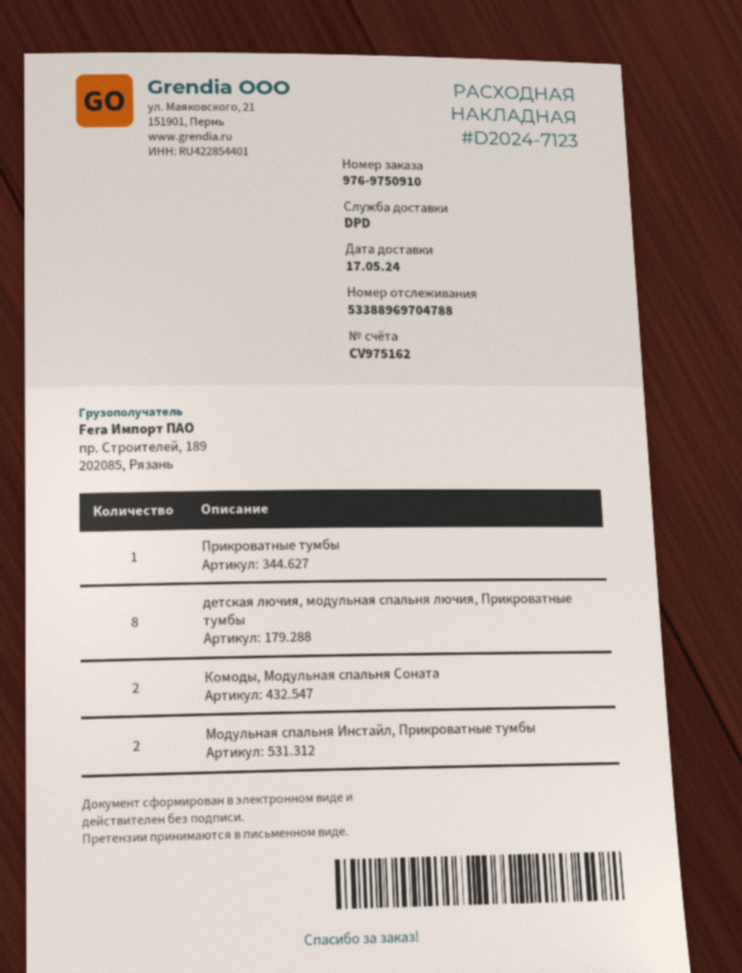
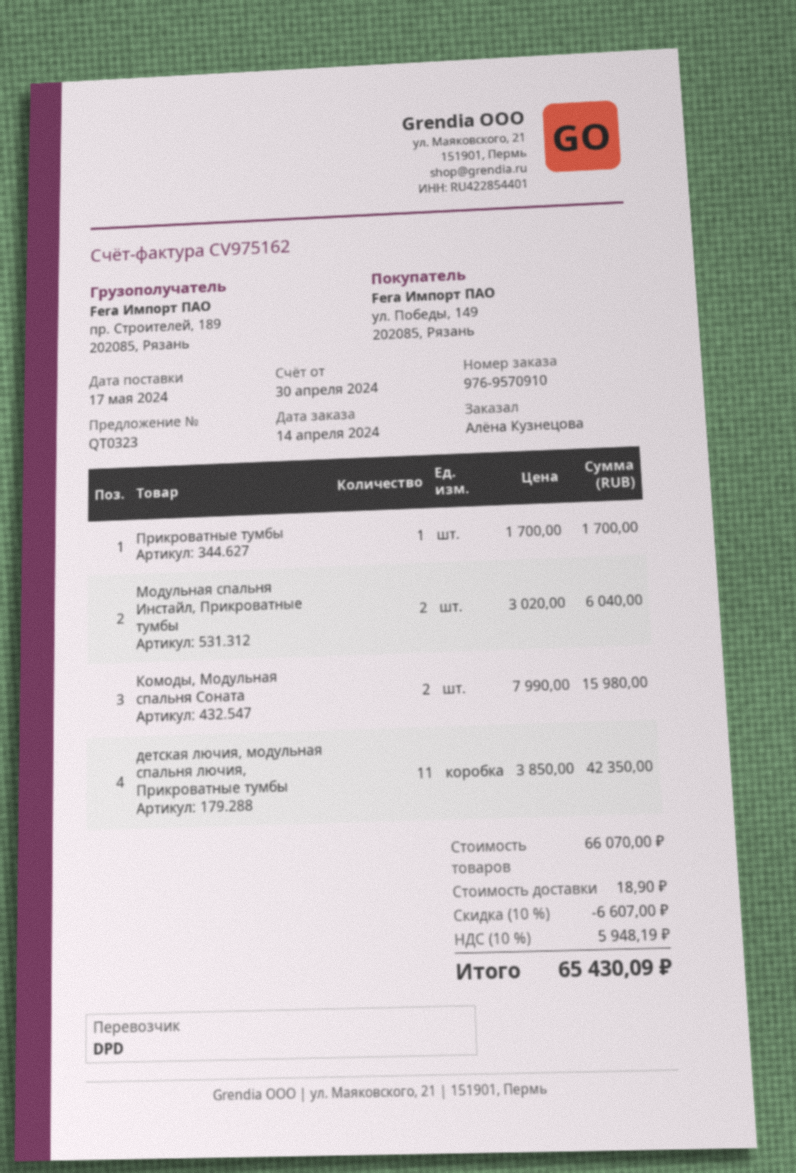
order number: 976-9750910 -> 976-9570910
детская лючия, модульная спальня лючия, Прикроватные тумбы: 8 -> 11

